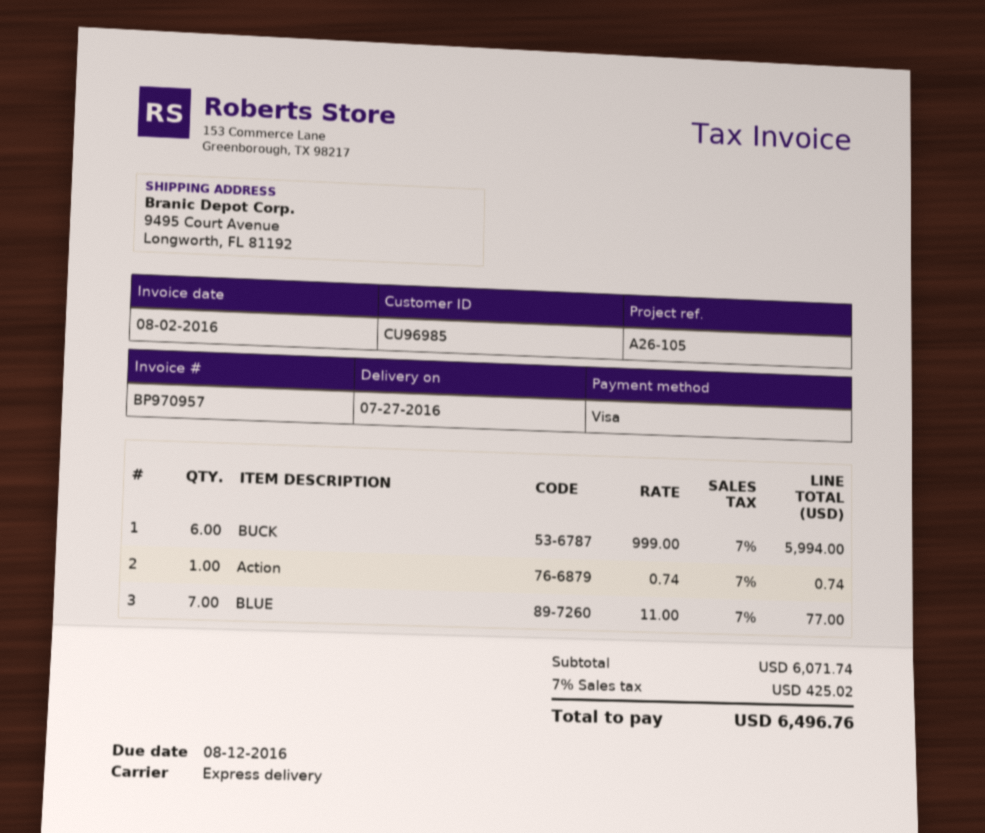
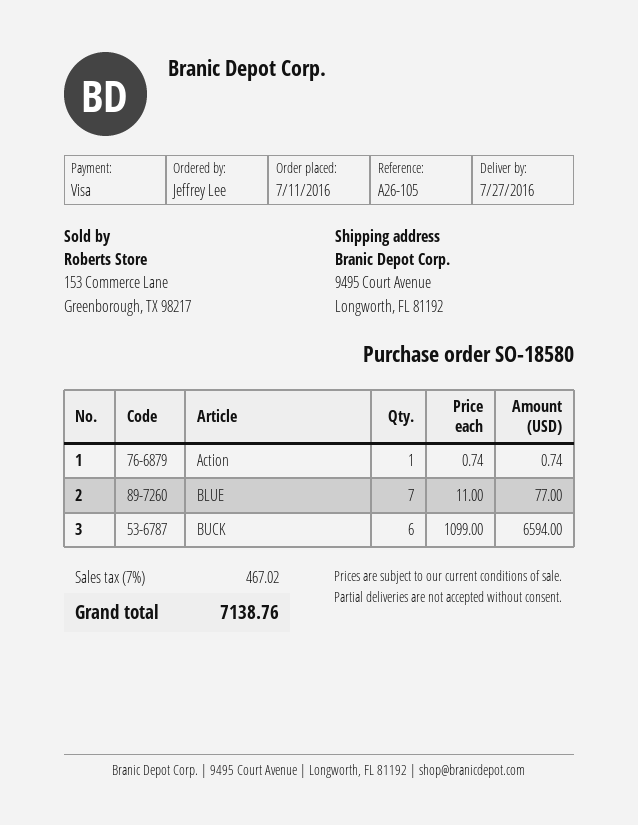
BUCK: 6 x 999.00 = 5994.00 -> 6 x 1099.00 = 6594.00
tax: 7% = 425.02 -> 7% = 467.02
total: 6496.76 -> 7138.76

